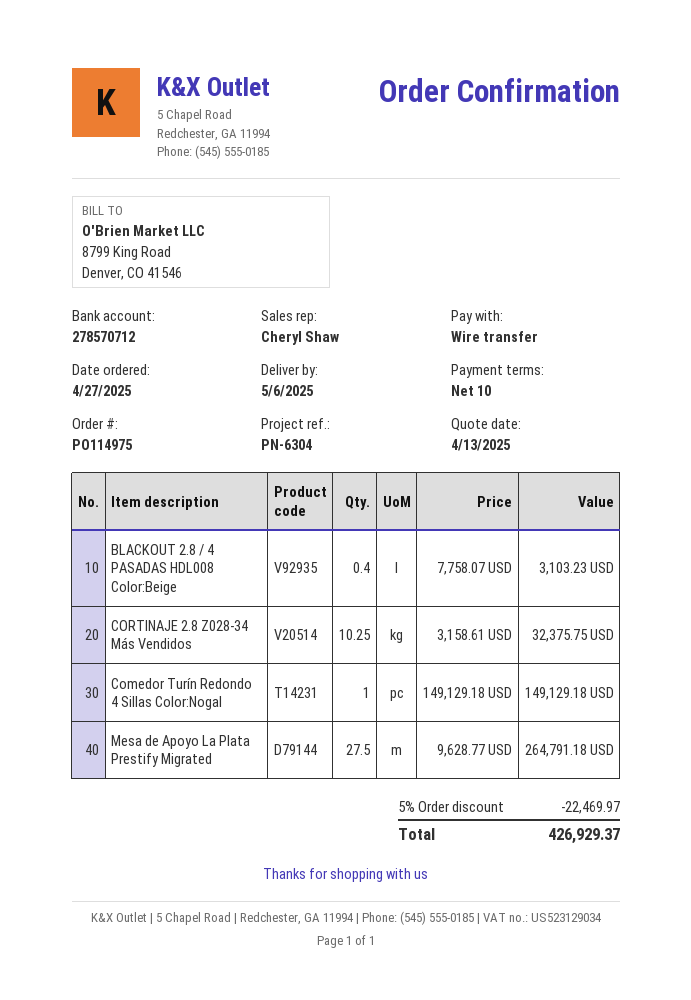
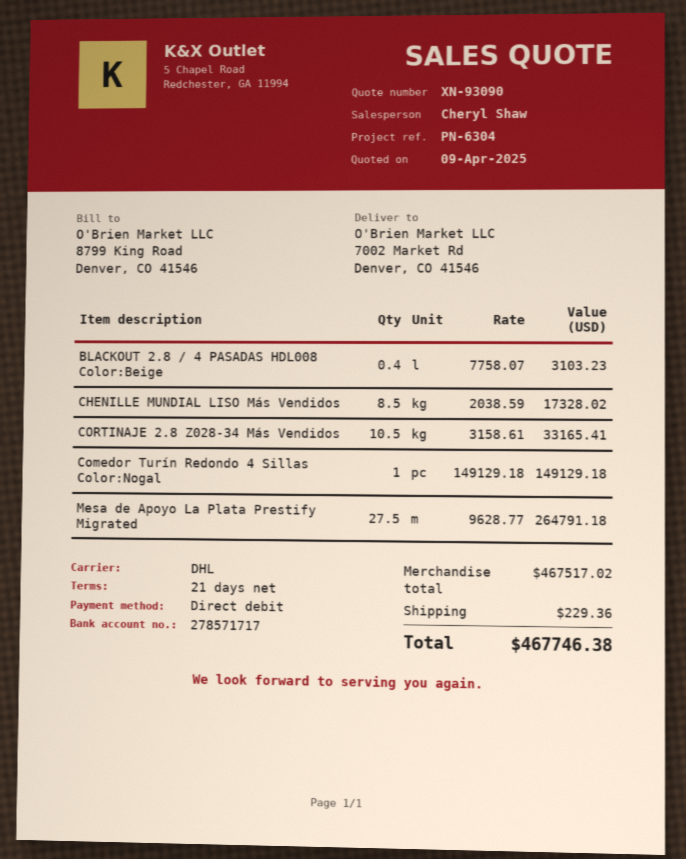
quote date: 2025-04-13 -> 2025-04-09
payment terms: 10 days -> 21 days
payment method: bank transfer -> direct debit
bank account: 278570712 -> 278571717
CORTINAJE 2.8 Z028-34 Más Vendidos: 10.25 x 3158.61 = 32375.75 -> 10.5 x 3158.61 = 33165.41
CHENILLE MUNDIAL LISO Más Vendidos: none -> 8.5 x 2038.59 = 17328.02
discount: 5% = 22469.97 -> none
shipping: none -> 229.36
total: 426929.37 -> 467746.38

